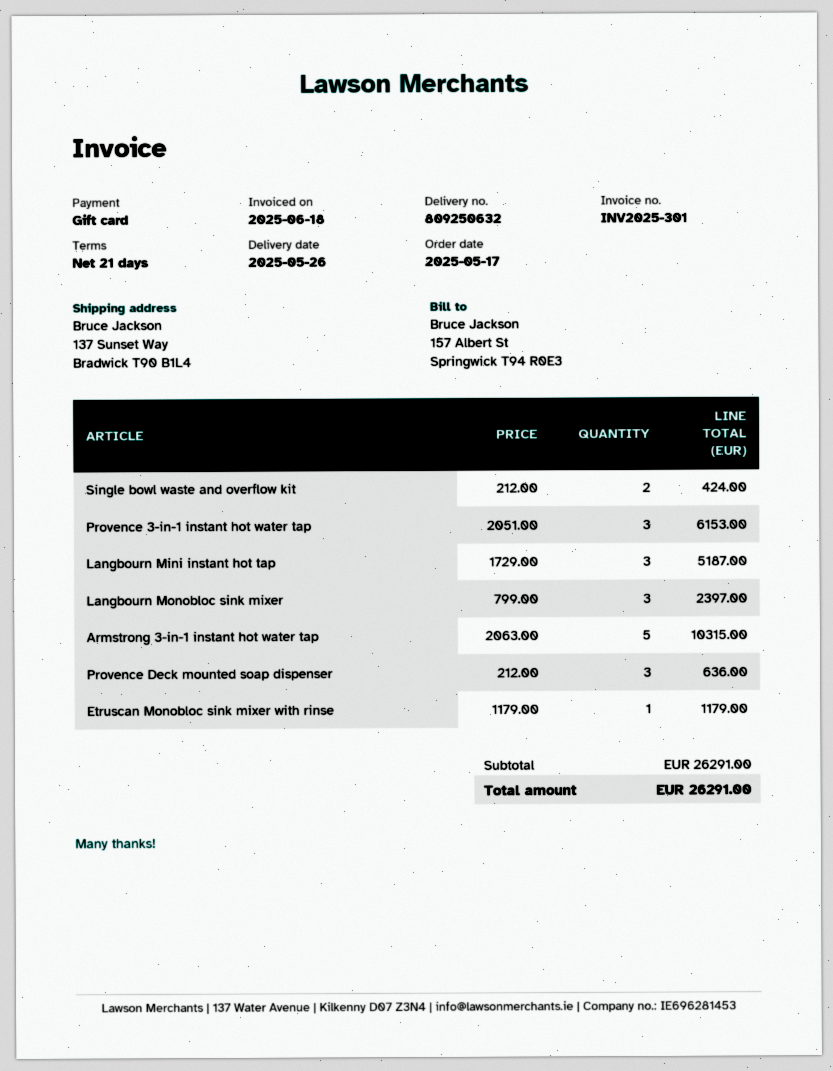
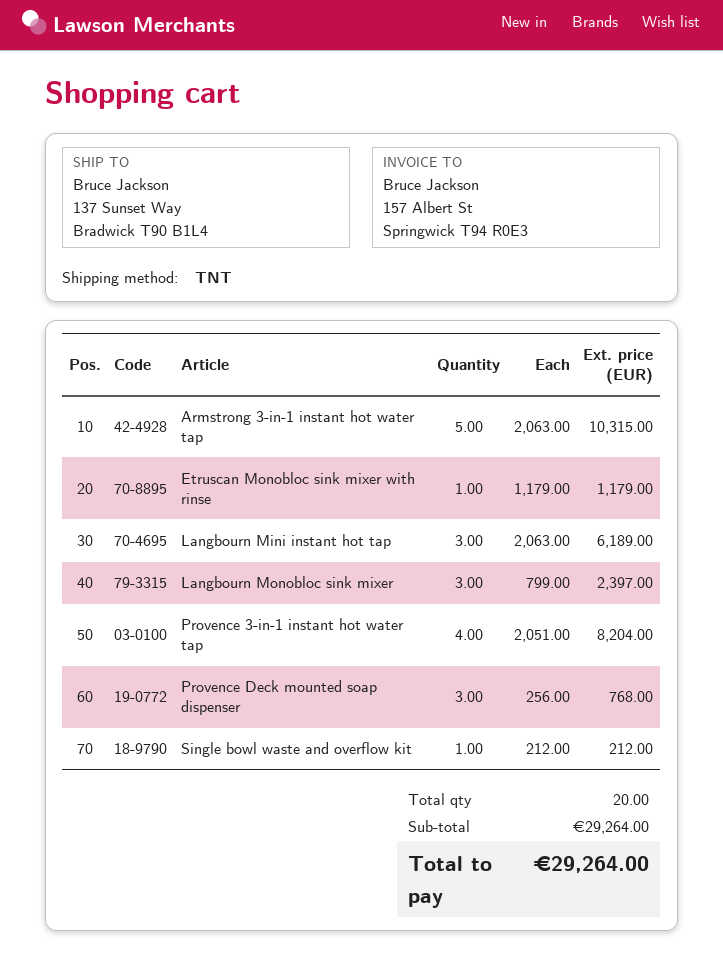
Single bowl waste and overflow kit: 2 x 212.00 = 424.00 -> 1 x 212.00 = 212.00
Provence 3-in-1 instant hot water tap: 3 x 2051.00 = 6153.00 -> 4 x 2051.00 = 8204.00
Langbourn Mini instant hot tap: 3 x 1729.00 = 5187.00 -> 3 x 2063.00 = 6189.00
Provence Deck mounted soap dispenser: 3 x 212.00 = 636.00 -> 3 x 256.00 = 768.00
subtotal: 26291.00 -> 29264.00
total: 26291.00 -> 29264.00

